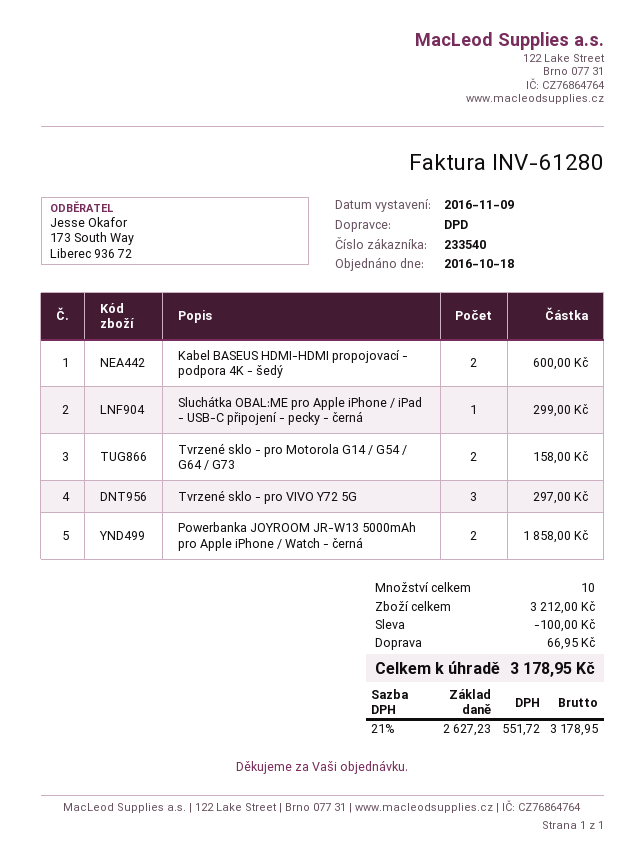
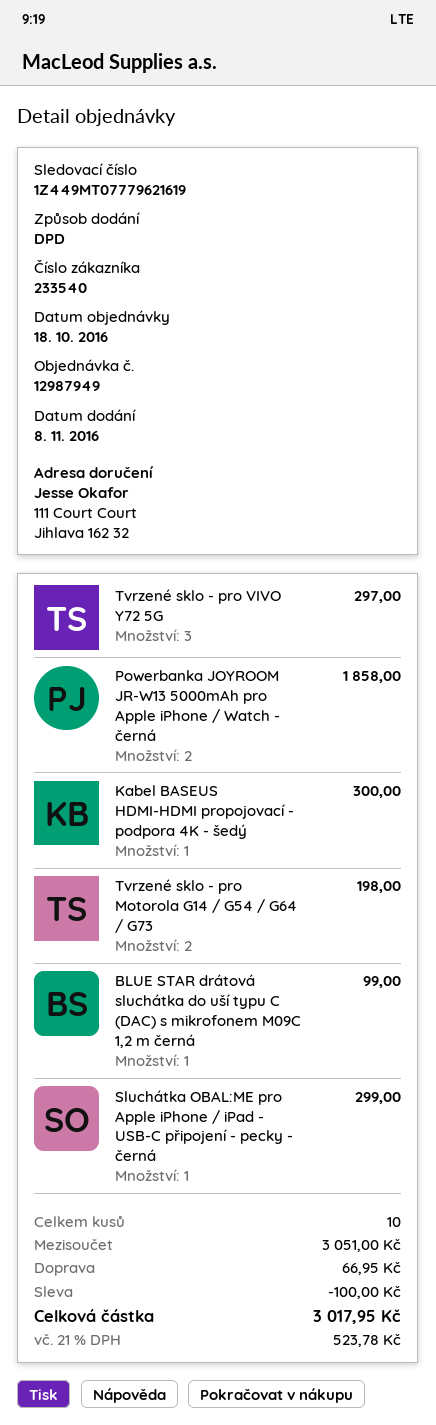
Kabel BASEUS HDMI-HDMI propojovací - podpora 4K - šedý: 2 for 600.00 -> 1 for 300.00
Tvrzené sklo - pro Motorola G14 / G54 / G64 / G73: 2 for 158.00 -> 2 for 198.00
BLUE STAR drátová sluchátka do uší typu C (DAC) s mikrofonem M09C 1,2 m černá: none -> 1 for 99.00
subtotal: 3212.00 -> 3051.00
tax: 21% = 551.72 -> 21% = 523.78
total: 3178.95 -> 3017.95

